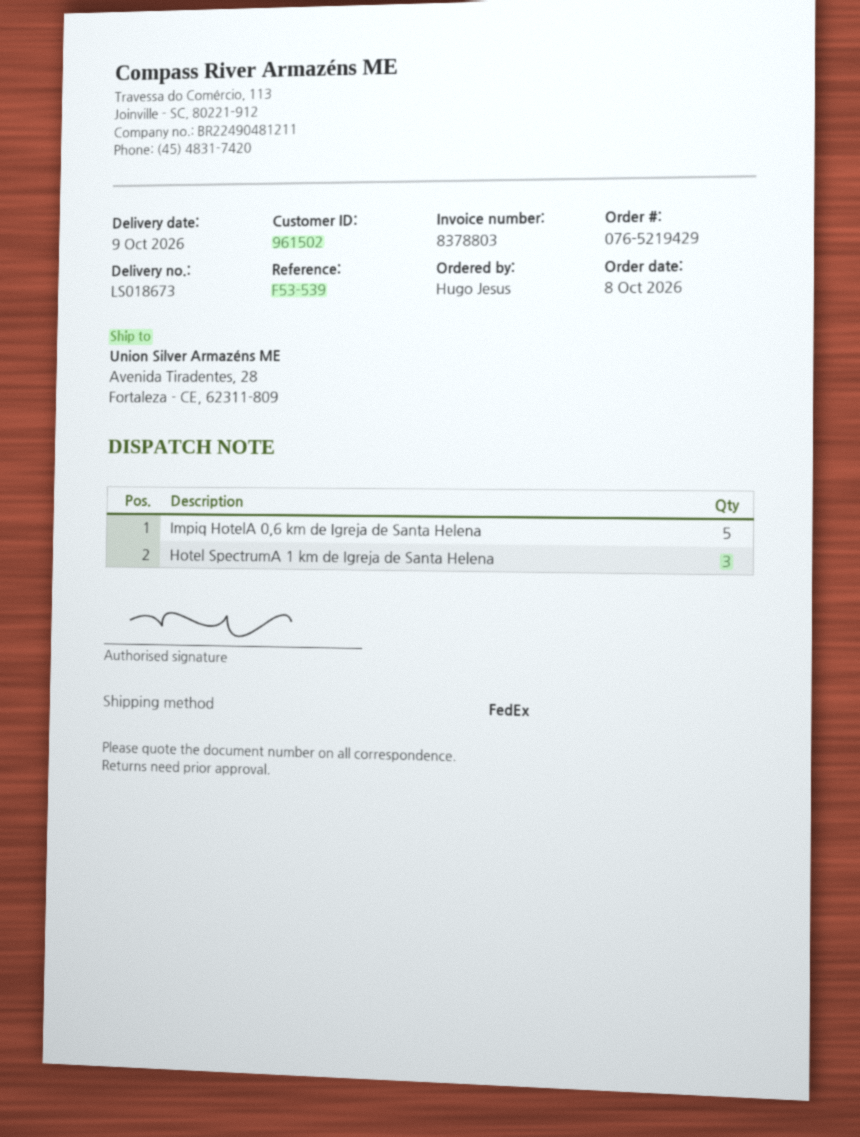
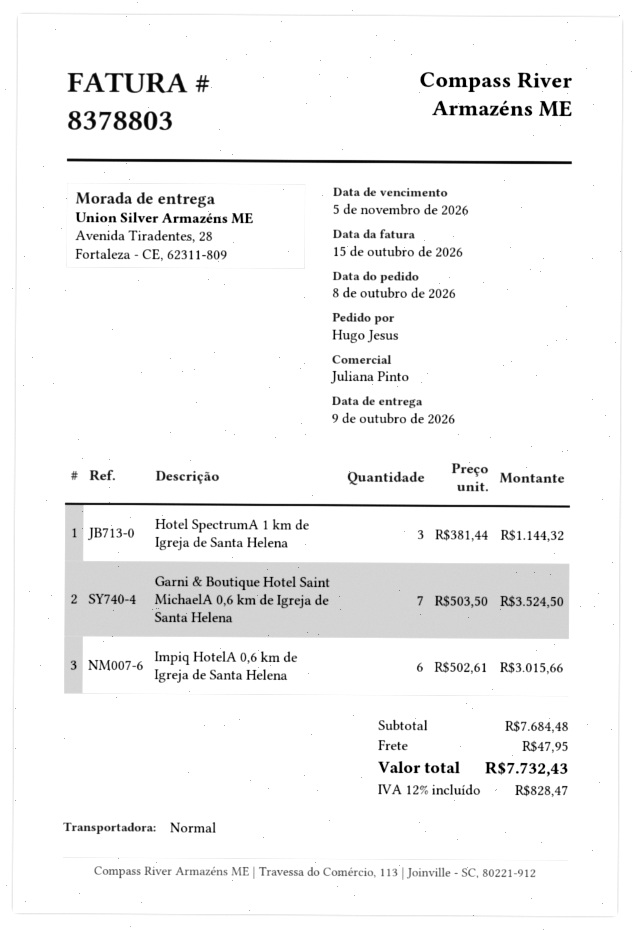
shipping method: FedEx -> standard
Impiq HotelA 0,6 km de Igreja de Santa Helena: 5 -> 6
Garni & Boutique Hotel Saint MichaelA 0,6 km de Igreja de Santa Helena: none -> 7

